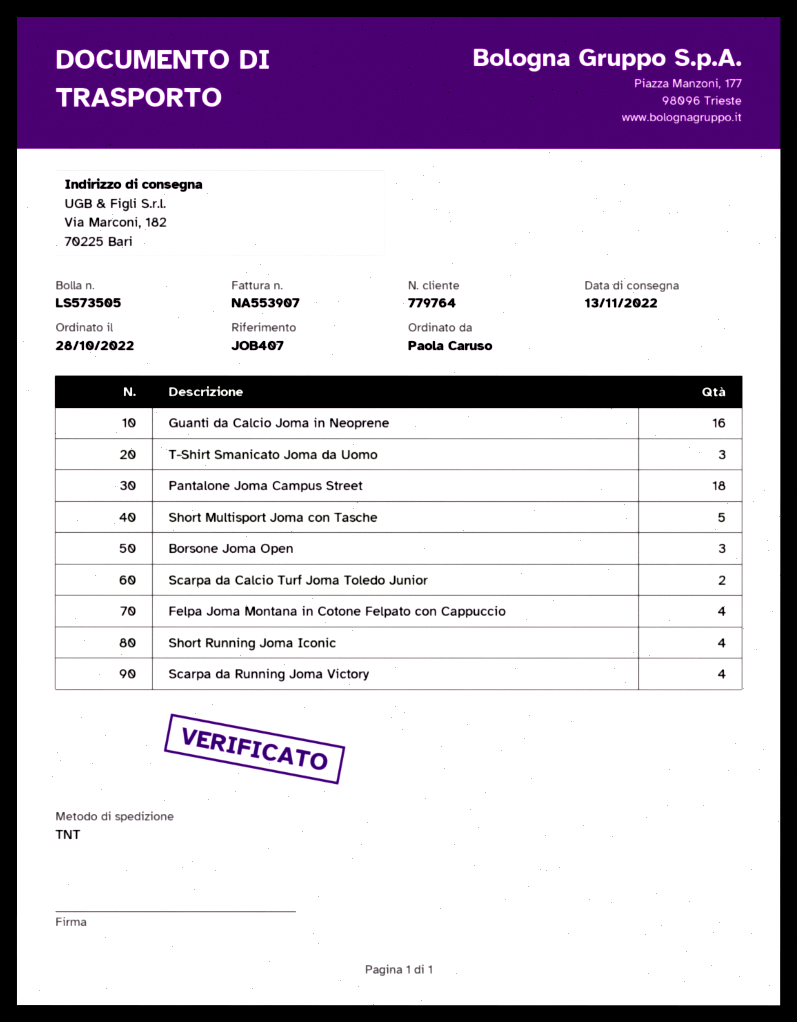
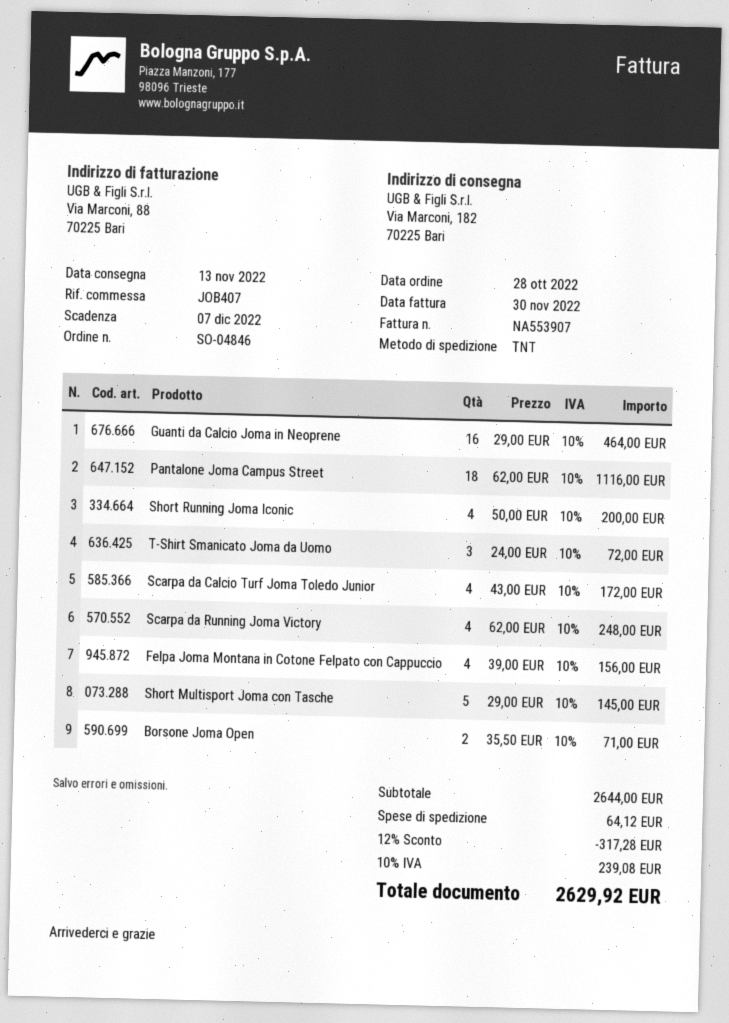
Borsone Joma Open: 3 -> 2
Scarpa da Calcio Turf Joma Toledo Junior: 2 -> 4

